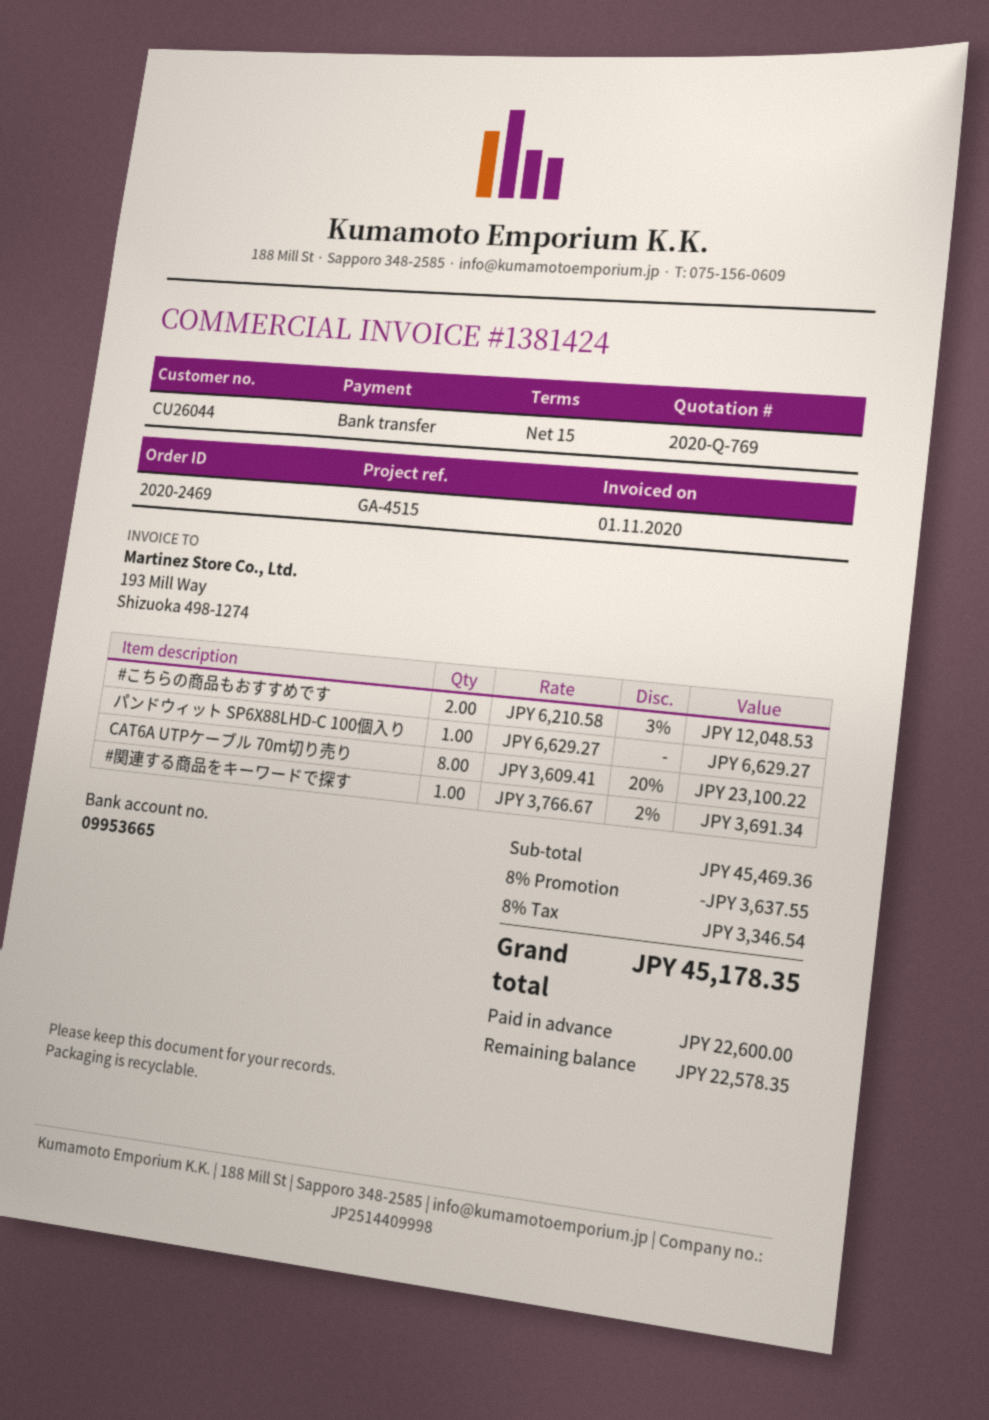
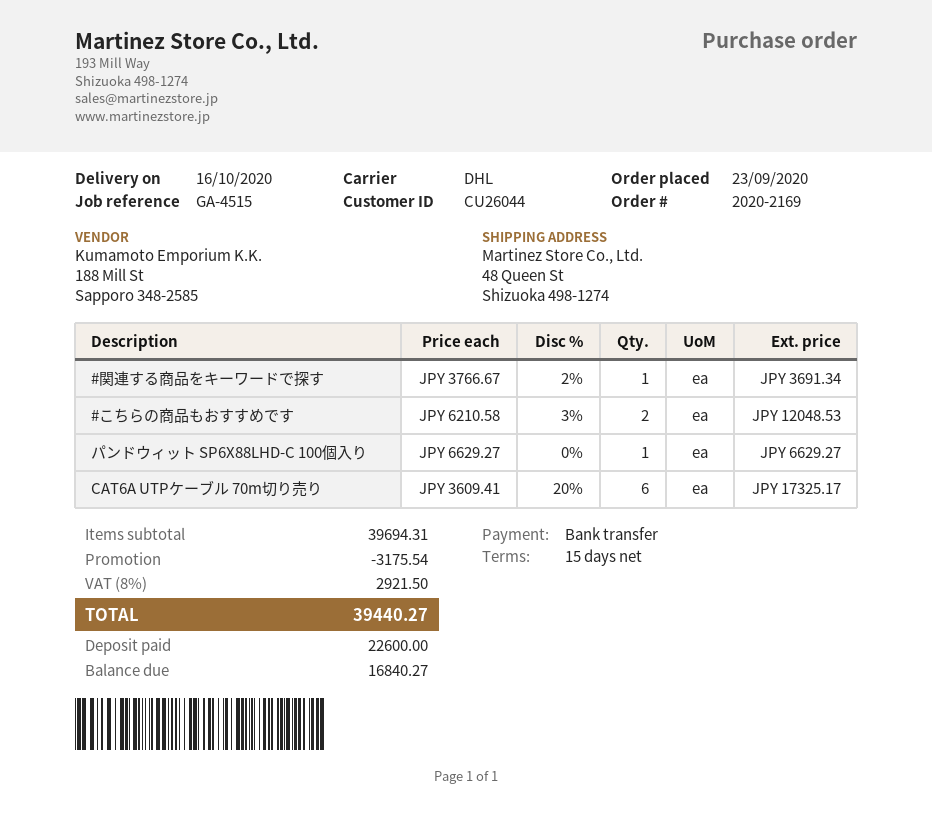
order number: 2020-2469 -> 2020-2169
CAT6A UTPケーブル 70m切り売り: 8 x 3609.41 - 20% = 23100.22 -> 6 x 3609.41 - 20% = 17325.17
subtotal: 45469.36 -> 39694.31
discount: 3637.55 -> 3175.54
tax: 8% = 3346.54 -> 8% = 2921.50
total: 45178.35 -> 39440.27
balance: 22578.35 -> 16840.27

